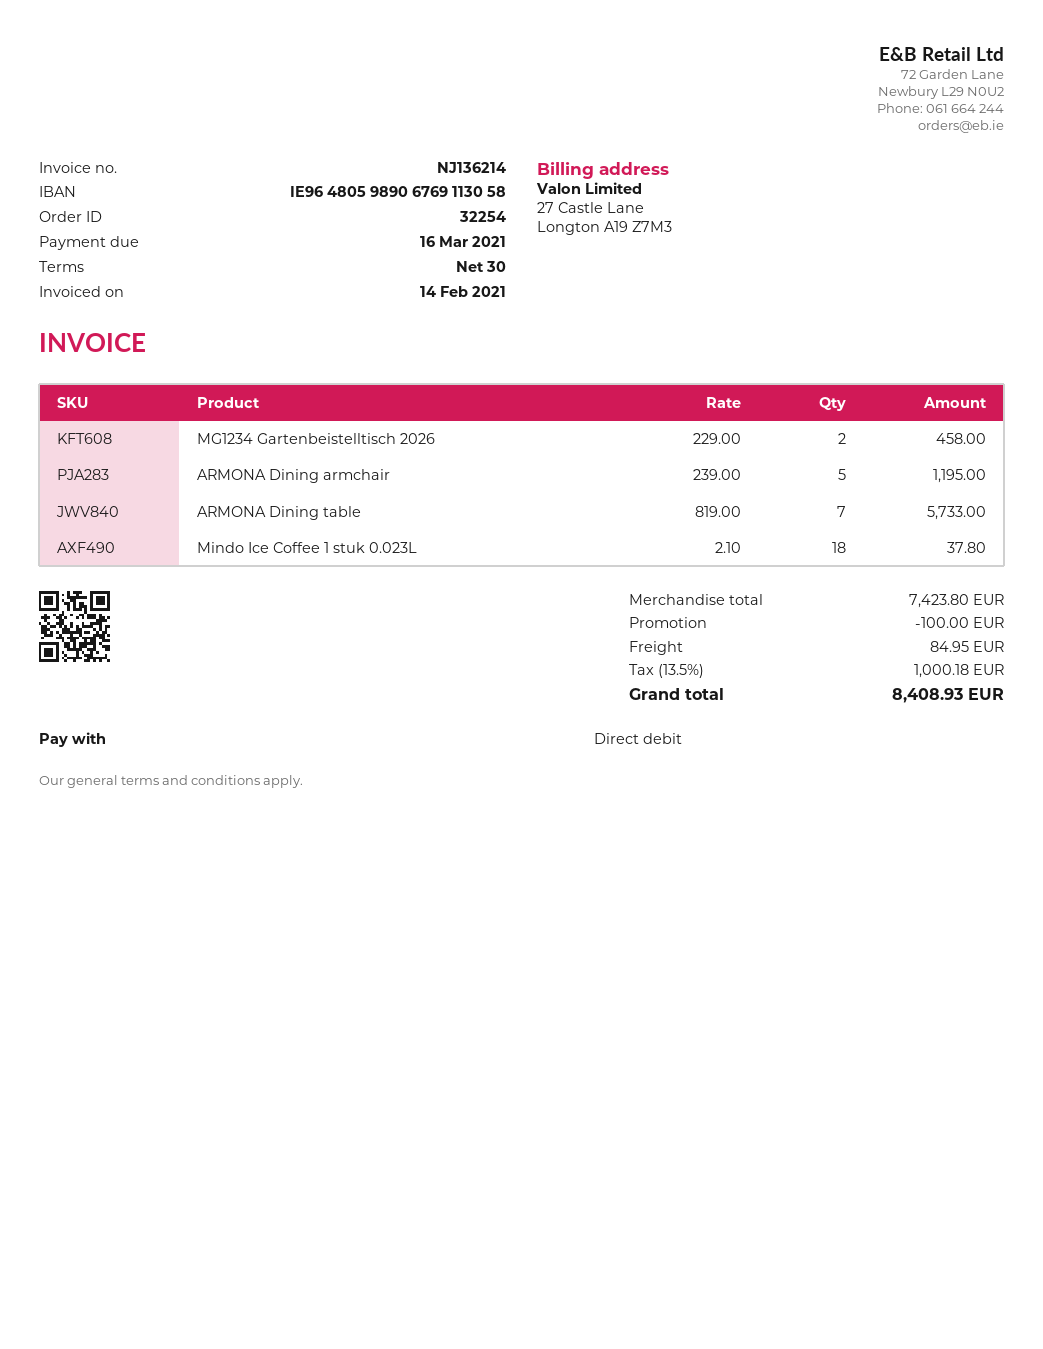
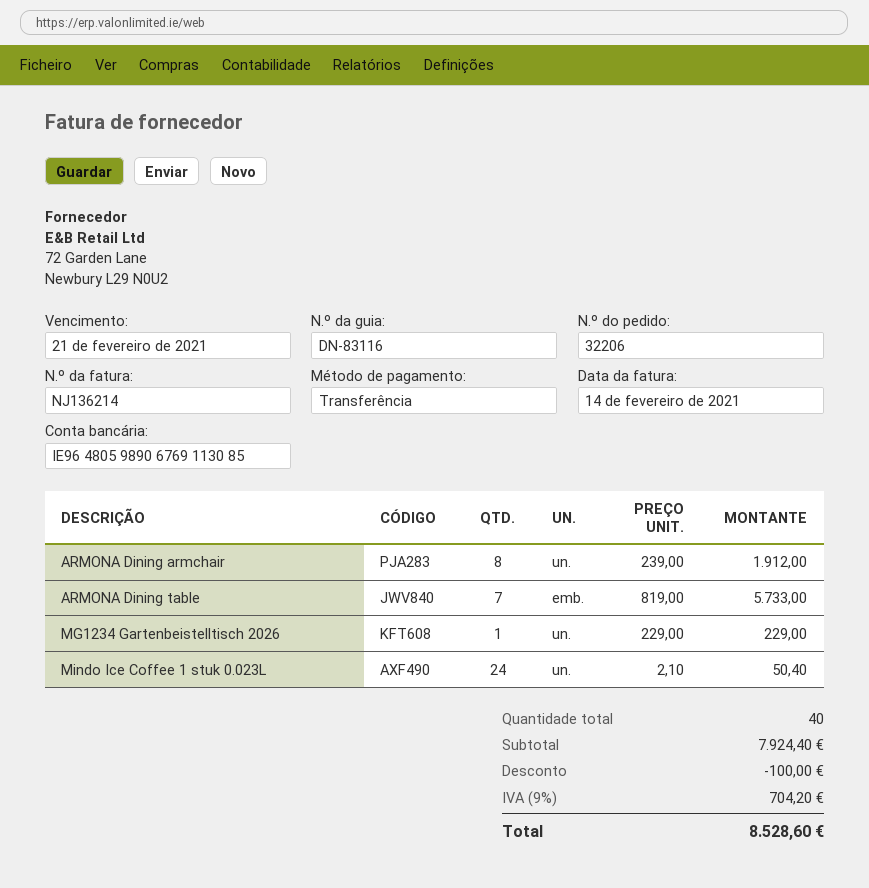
order number: 32254 -> 32206
due date: 2021-03-16 -> 2021-02-21
payment method: direct debit -> bank transfer
bank account: IE96480598906769113058 -> IE96480598906769113085
MG1234 Gartenbeistelltisch 2026: 2 x 229.00 = 458.00 -> 1 x 229.00 = 229.00
ARMONA Dining armchair: 5 x 239.00 = 1195.00 -> 8 x 239.00 = 1912.00
Mindo Ice Coffee 1 stuk 0.023L: 18 x 2.10 = 37.80 -> 24 x 2.10 = 50.40
subtotal: 7423.80 -> 7924.40
shipping: 84.95 -> none
tax: 13.5% = 1000.18 -> 9% = 704.20
total: 8408.93 -> 8528.60

